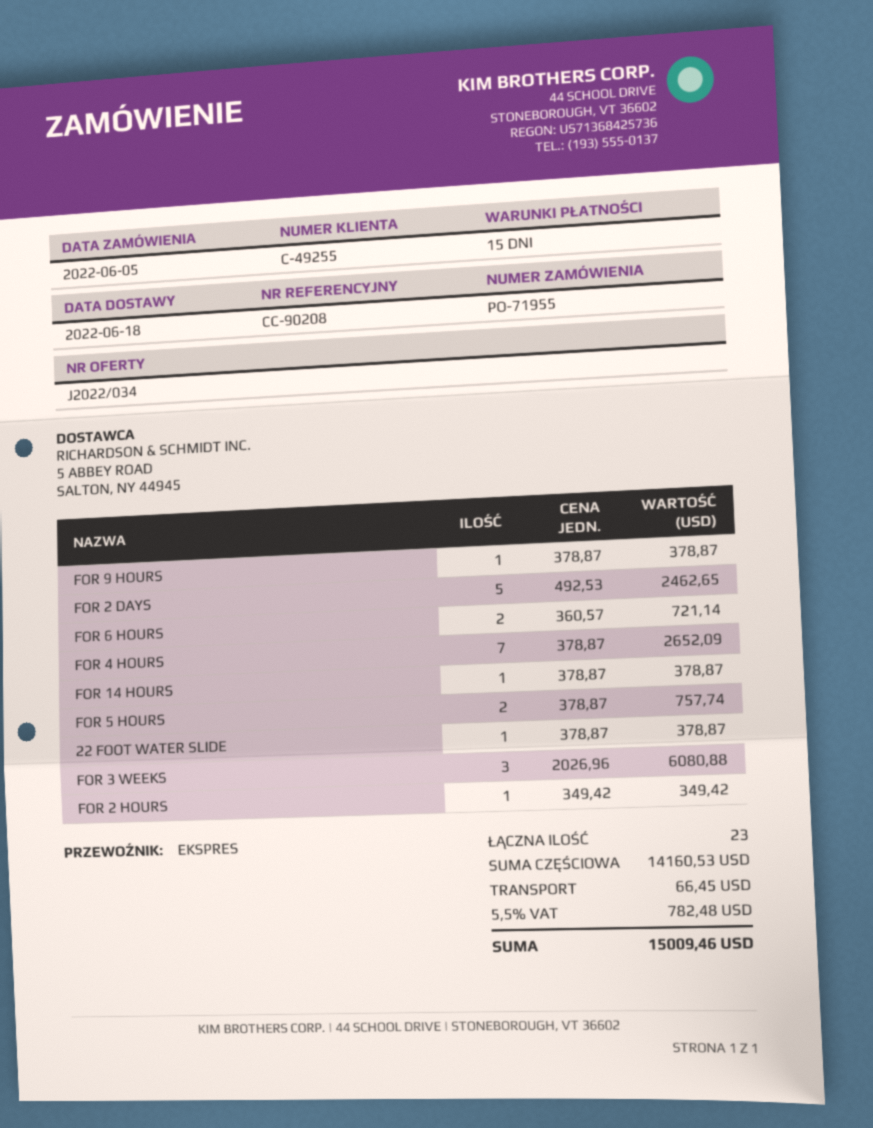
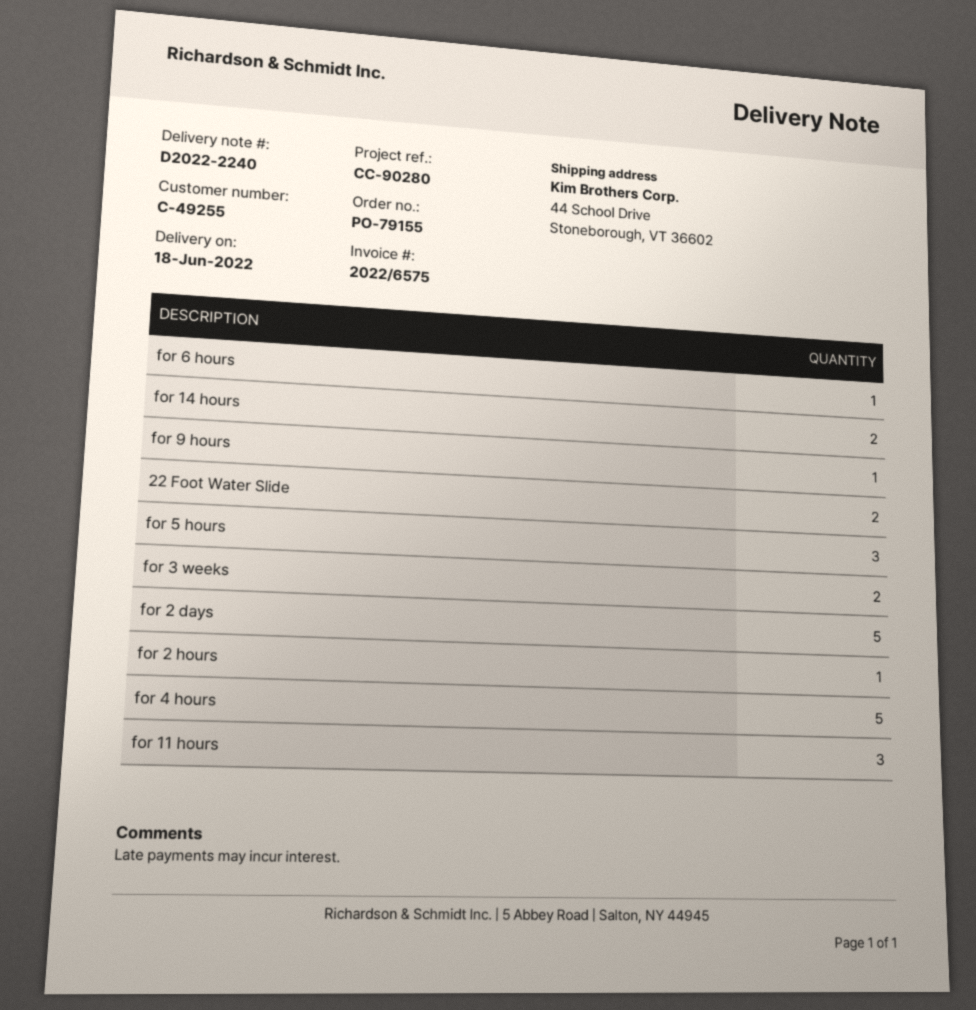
order number: PO-71955 -> PO-79155
reference: CC-90208 -> CC-90280
FOR 6 HOURS: 2 -> 1
FOR 4 HOURS: 7 -> 5
FOR 14 HOURS: 1 -> 2
FOR 5 HOURS: 2 -> 3
22 FOOT WATER SLIDE: 1 -> 2
FOR 3 WEEKS: 3 -> 2
for 11 hours: none -> 3

